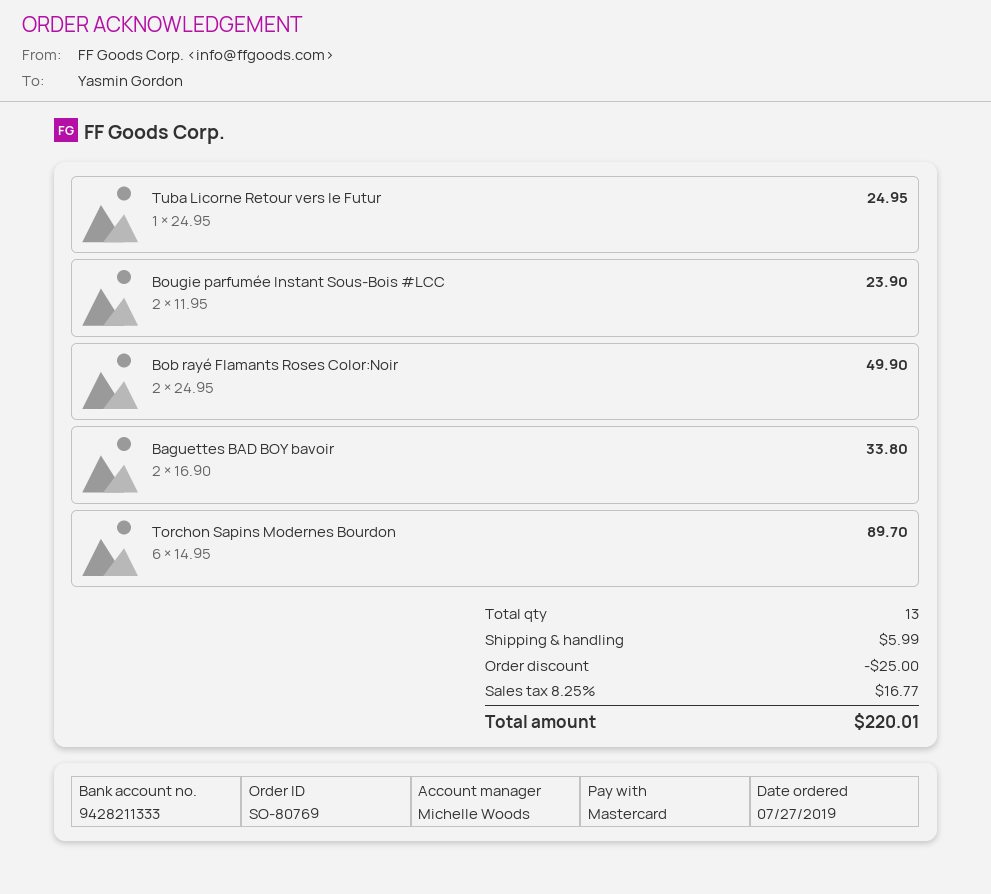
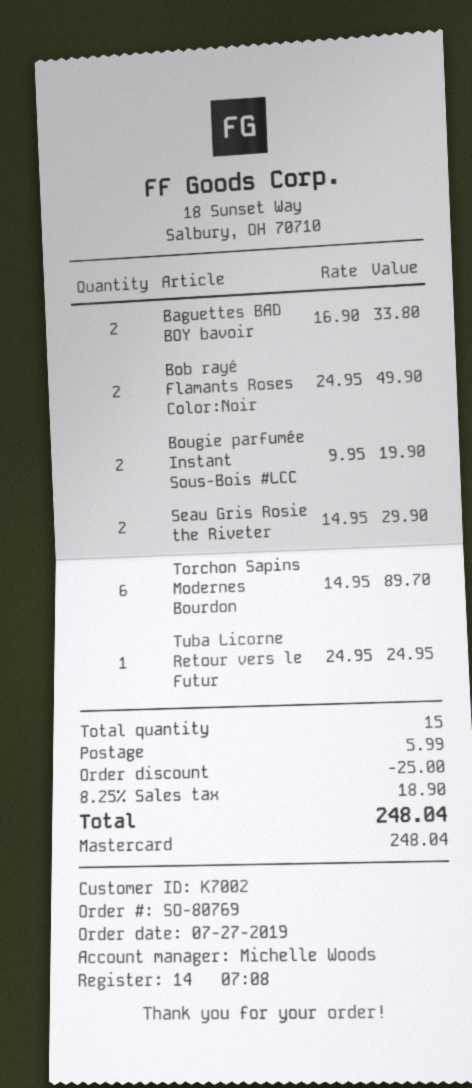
Bougie parfumée Instant Sous-Bois #LCC: 2 x 11.95 = 23.90 -> 2 x 9.95 = 19.90
Seau Gris Rosie the Riveter: none -> 2 x 14.95 = 29.90
total quantity: 13 -> 15
tax: 8.25% = 16.77 -> 8.25% = 18.90
total: 220.01 -> 248.04

